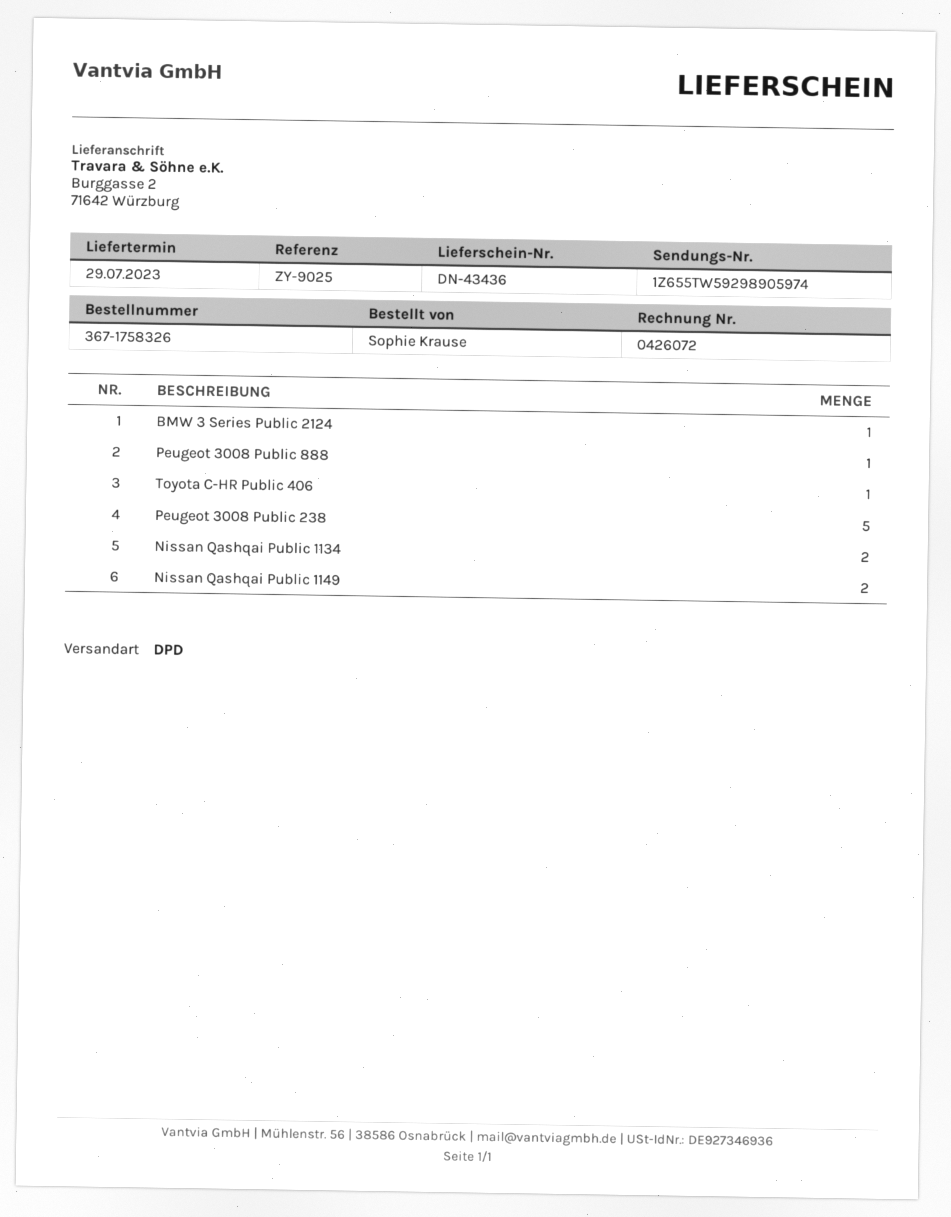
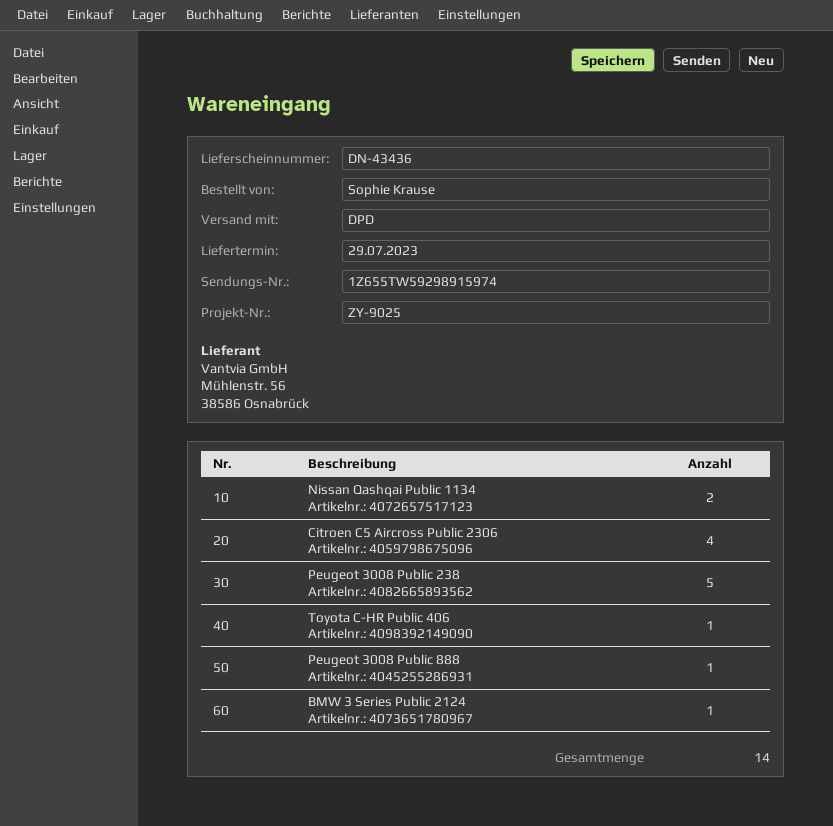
tracking number: 1Z655TW59298905974 -> 1Z655TW59298915974
Nissan Qashqai Public 1149: 2 -> none
Citroen C5 Aircross Public 2306: none -> 4

